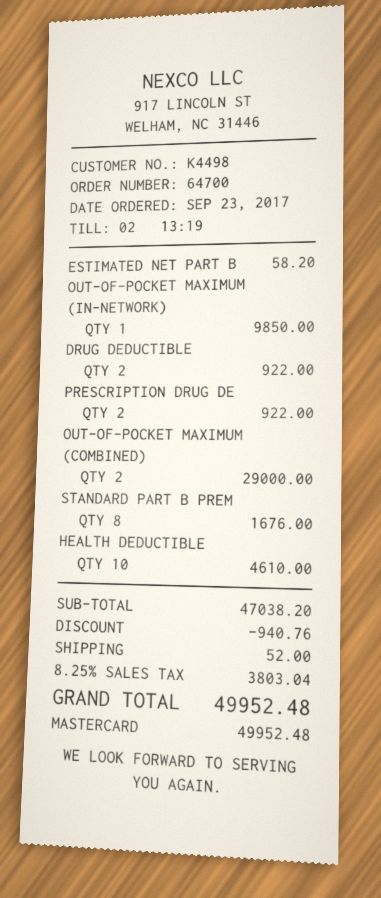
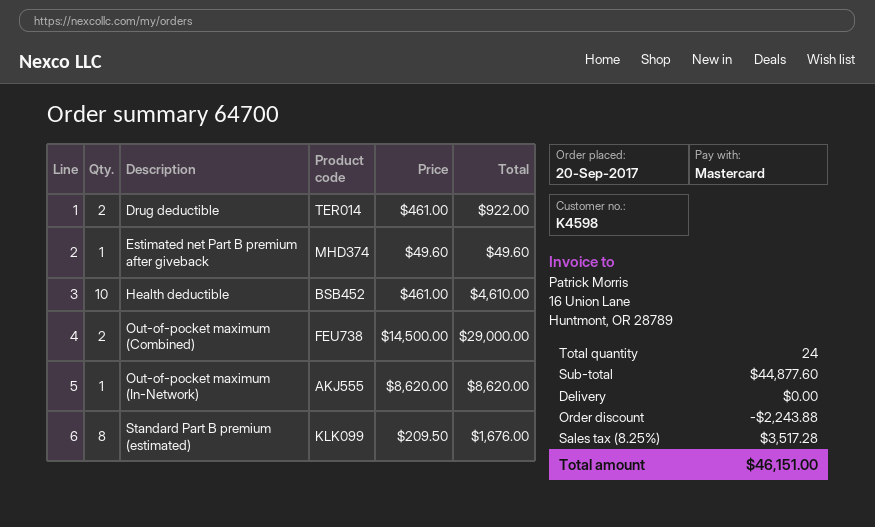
order date: 2017-09-23 -> 2017-09-20
customer number: K4498 -> K4598
ESTIMATED NET PART B: 1 for 58.20 -> 1 for 49.60
OUT-OF-POCKET MAXIMUM (IN-NETWORK): 1 for 9850.00 -> 1 for 8620.00
PRESCRIPTION DRUG DE: 2 for 922.00 -> none
subtotal: 47038.20 -> 44877.60
discount: 940.76 -> 2243.88
shipping: 52.00 -> 0.00
tax: 8.25% = 3803.04 -> 8.25% = 3517.28
total: 49952.48 -> 46151.00

